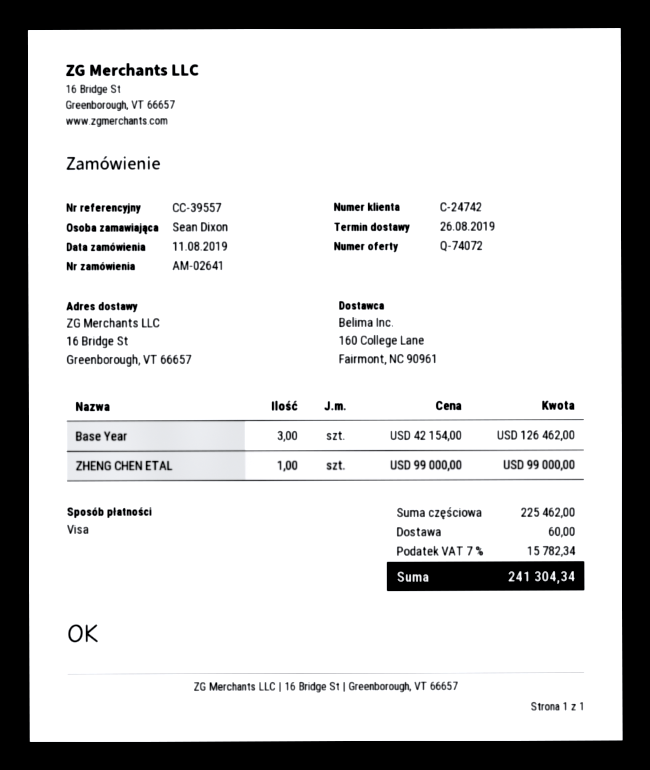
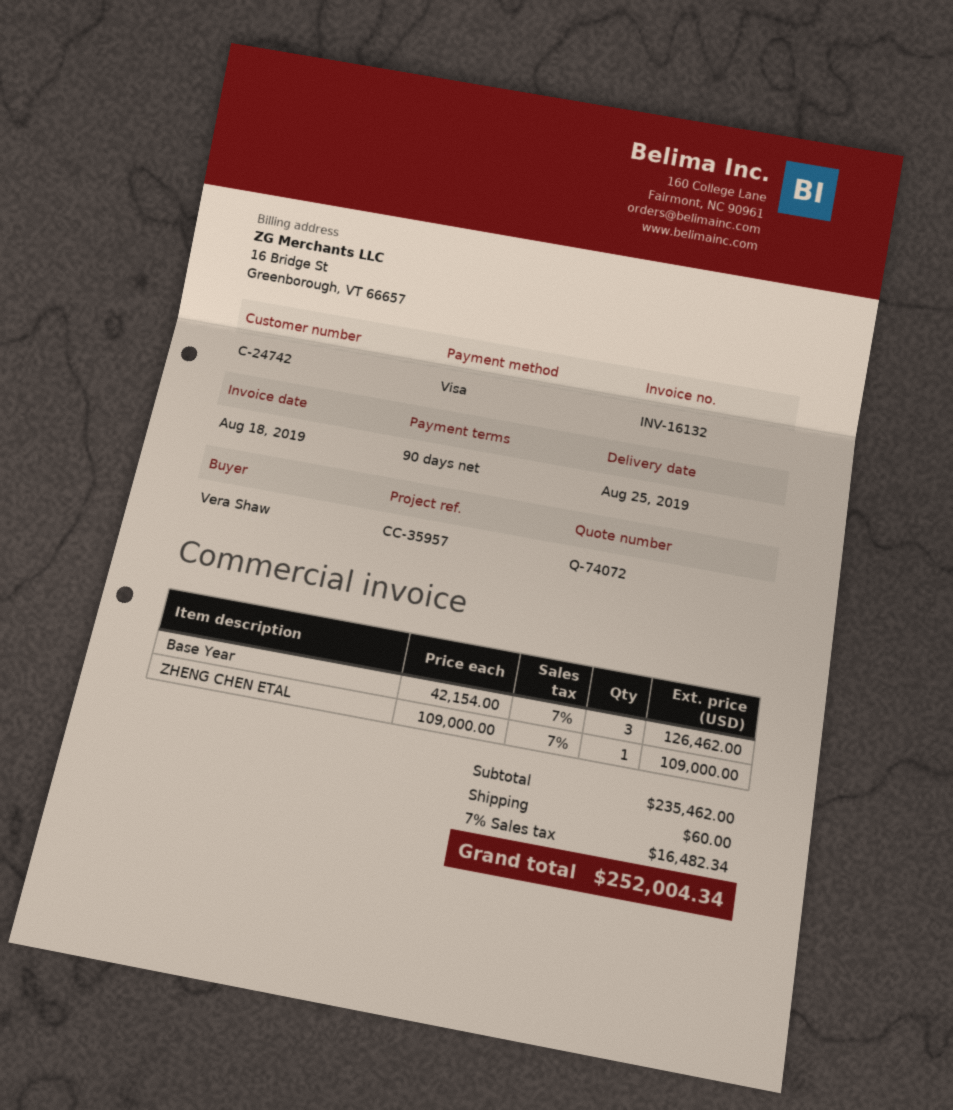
delivery date: 2019-08-26 -> 2019-08-25
reference: CC-39557 -> CC-35957
ordered by: Sean Dixon -> Vera Shaw
ZHENG CHEN ETAL: 1 x 99000.00 = 99000.00 -> 1 x 109000.00 = 109000.00
subtotal: 225462.00 -> 235462.00
tax: 7% = 15782.34 -> 7% = 16482.34
total: 241304.34 -> 252004.34

